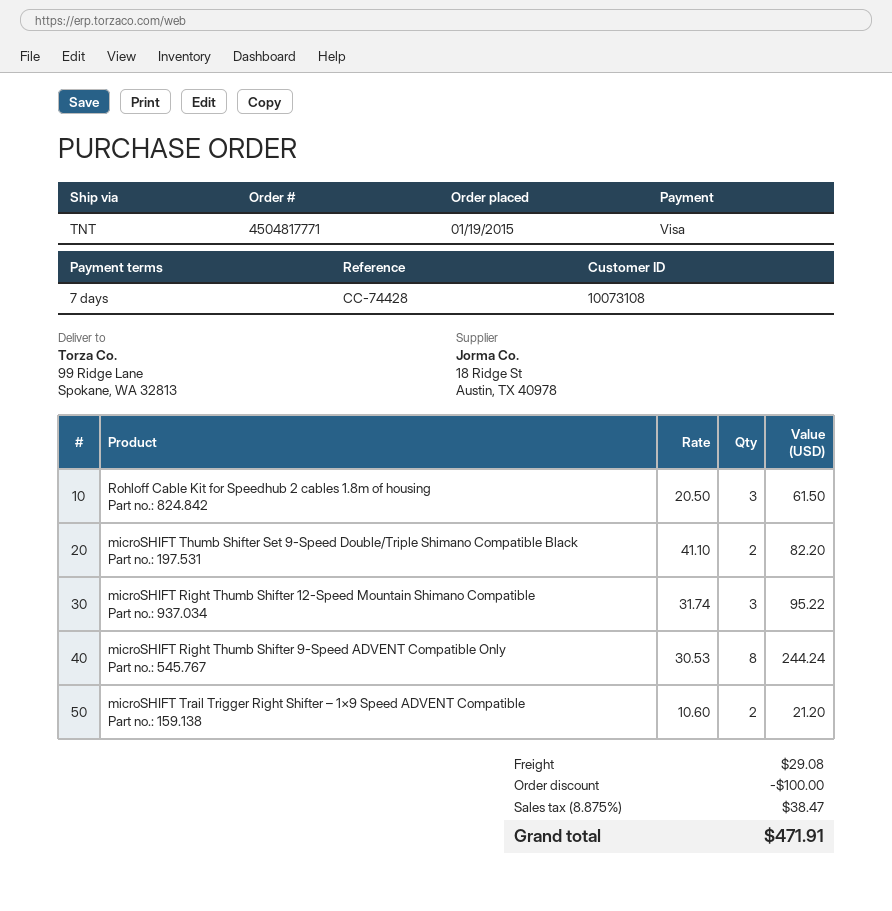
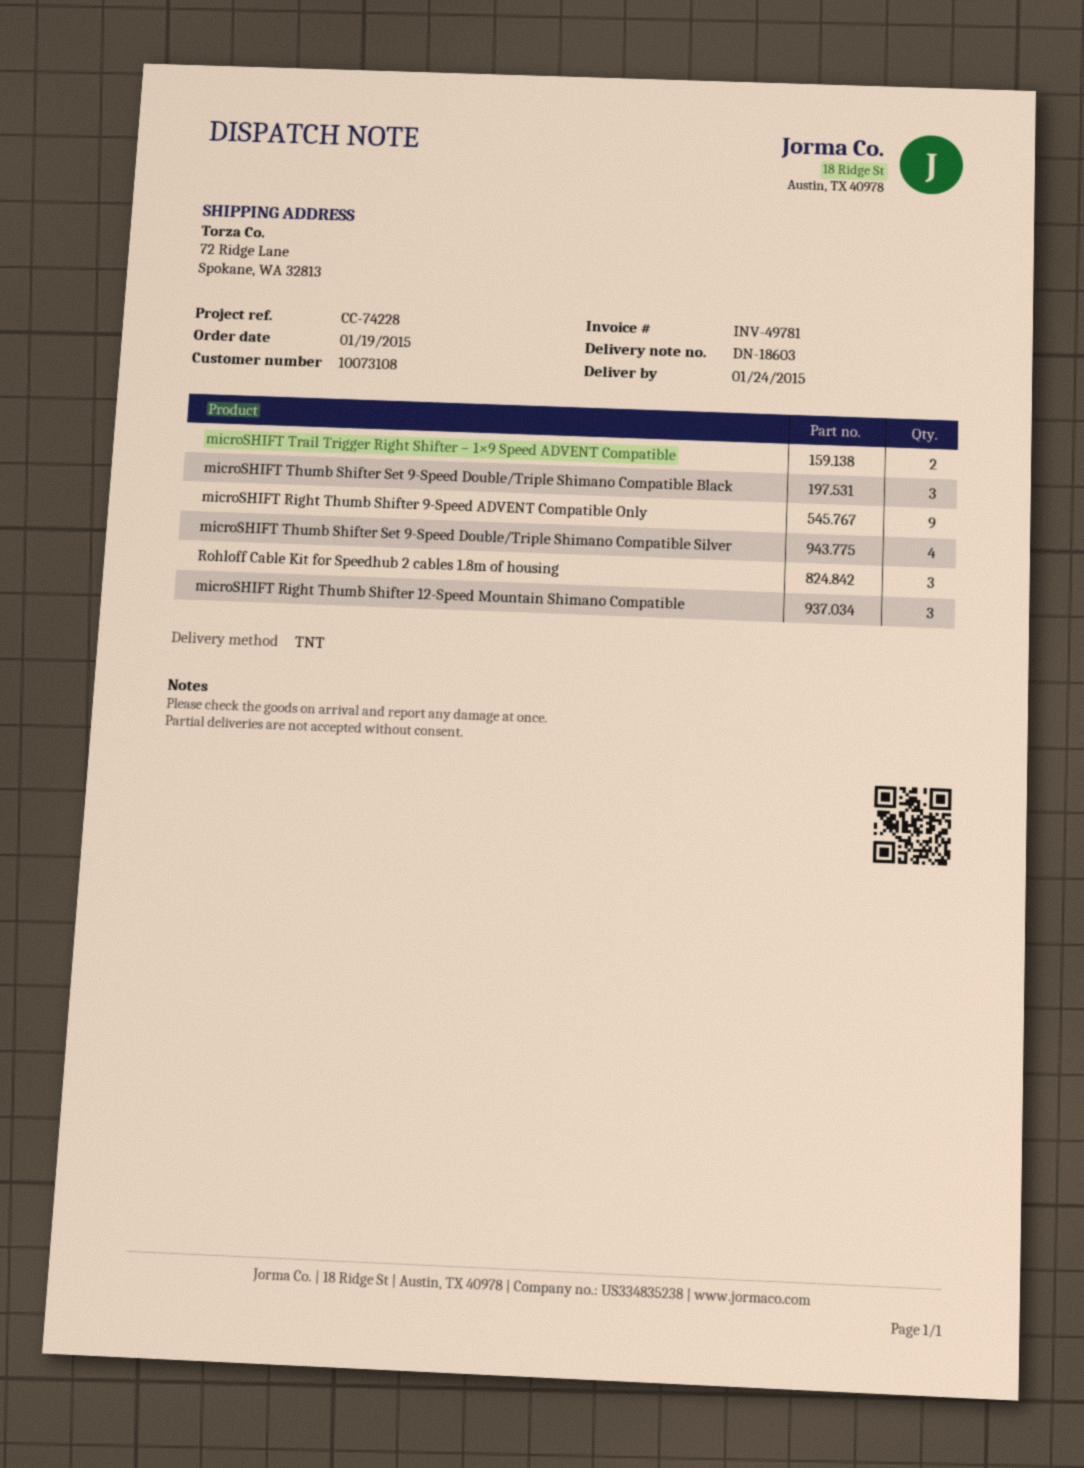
reference: CC-74428 -> CC-74228
ship to: 99 Ridge Lane, Spokane, WA 32813 -> 72 Ridge Lane, Spokane, WA 32813
microSHIFT Thumb Shifter Set 9-Speed Double/Triple Shimano Compatible Black: 2 -> 3
microSHIFT Right Thumb Shifter 9-Speed ADVENT Compatible Only: 8 -> 9
microSHIFT Thumb Shifter Set 9-Speed Double/Triple Shimano Compatible Silver: none -> 4

